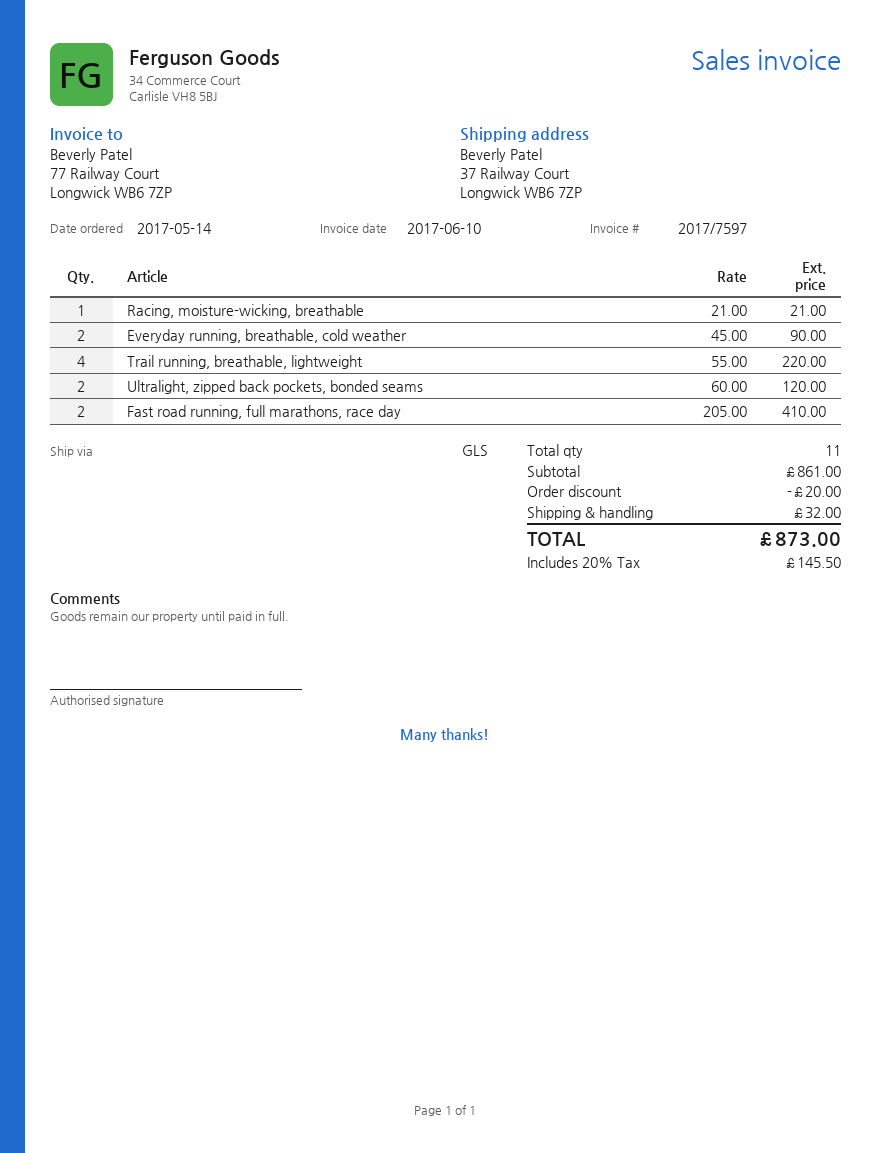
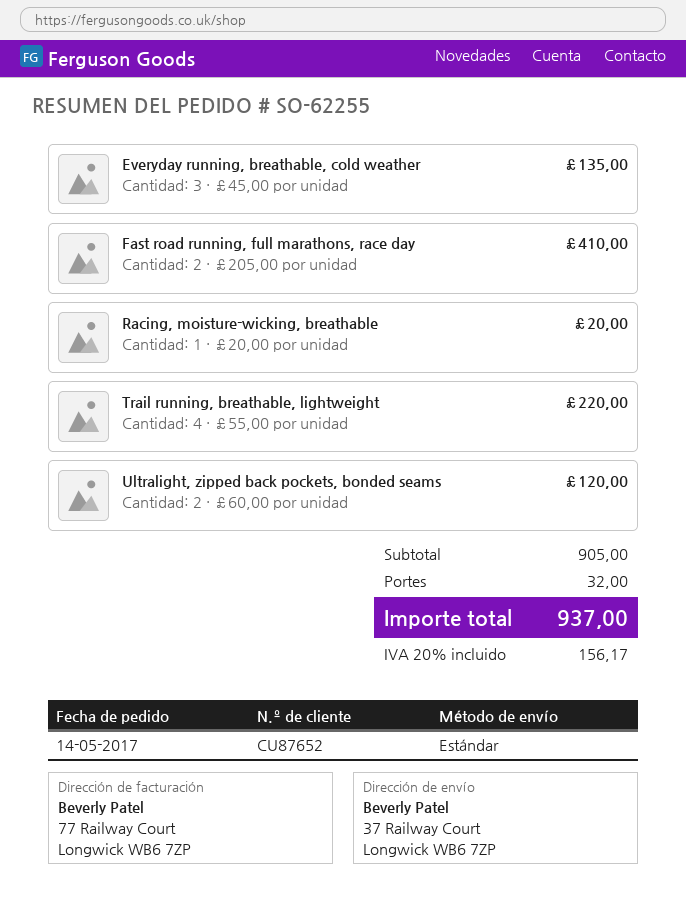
shipping method: GLS -> standard
Racing, moisture-wicking, breathable: 1 x 21.00 = 21.00 -> 1 x 20.00 = 20.00
Everyday running, breathable, cold weather: 2 x 45.00 = 90.00 -> 3 x 45.00 = 135.00
subtotal: 861.00 -> 905.00
discount: 20.00 -> none
tax: 20% = 145.50 -> 20% = 156.17
total: 873.00 -> 937.00

